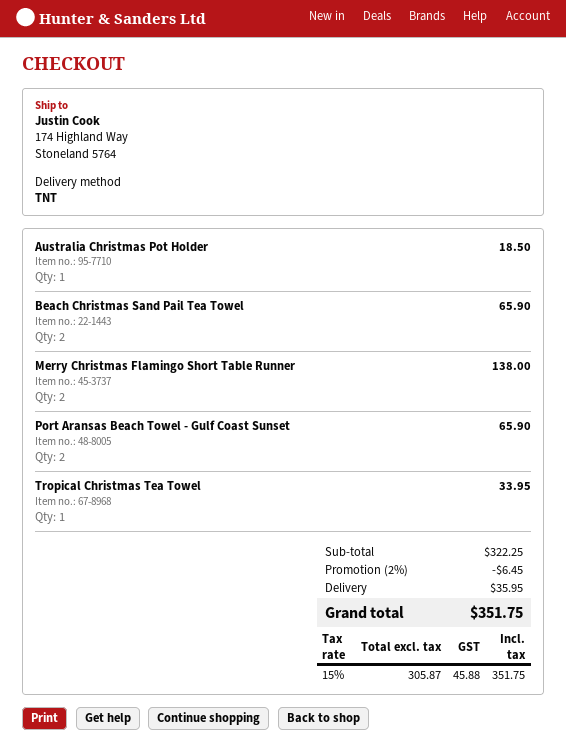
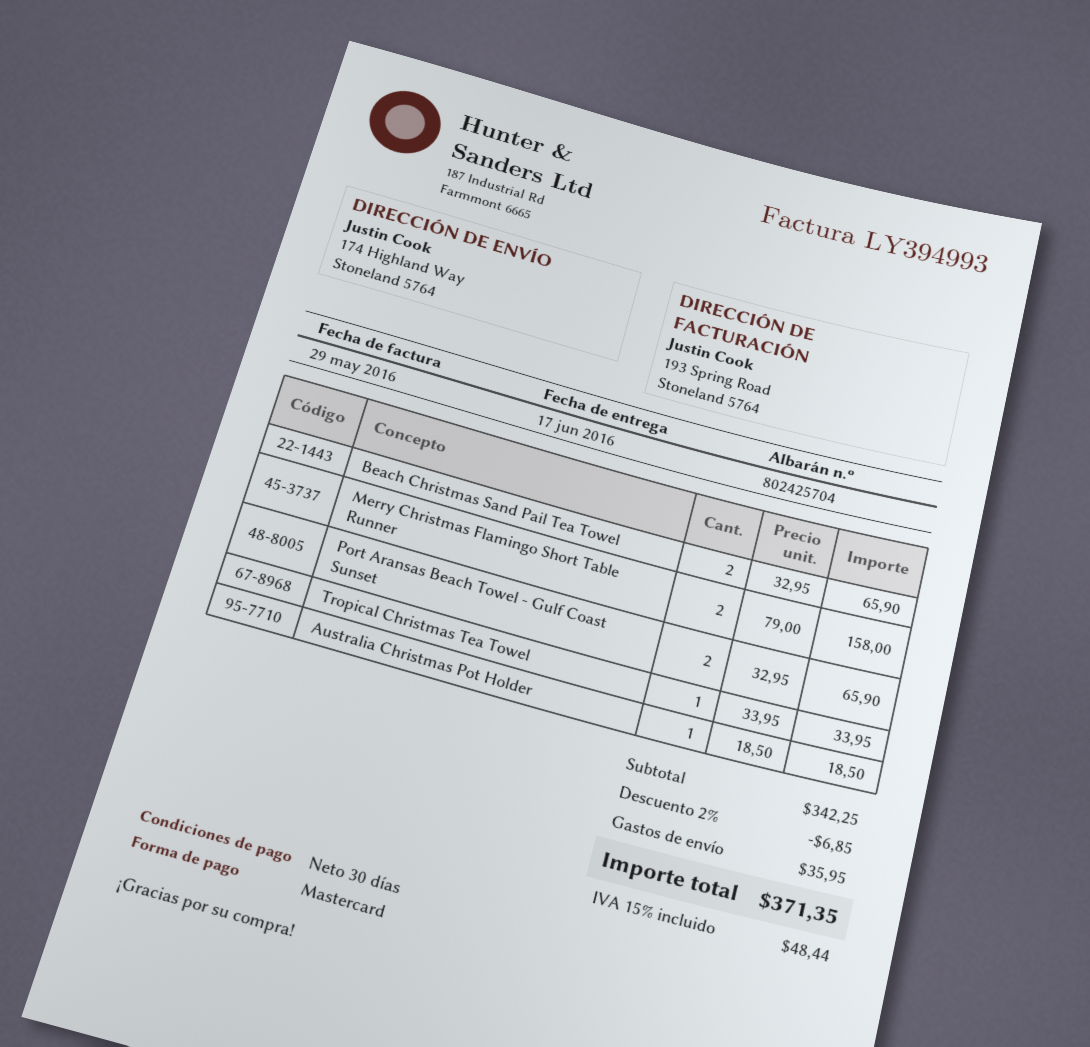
Merry Christmas Flamingo Short Table Runner: 2 for 138.00 -> 2 for 158.00
subtotal: 322.25 -> 342.25
discount: 2% = 6.45 -> 2% = 6.85
tax: 15% = 45.88 -> 15% = 48.44
total: 351.75 -> 371.35

